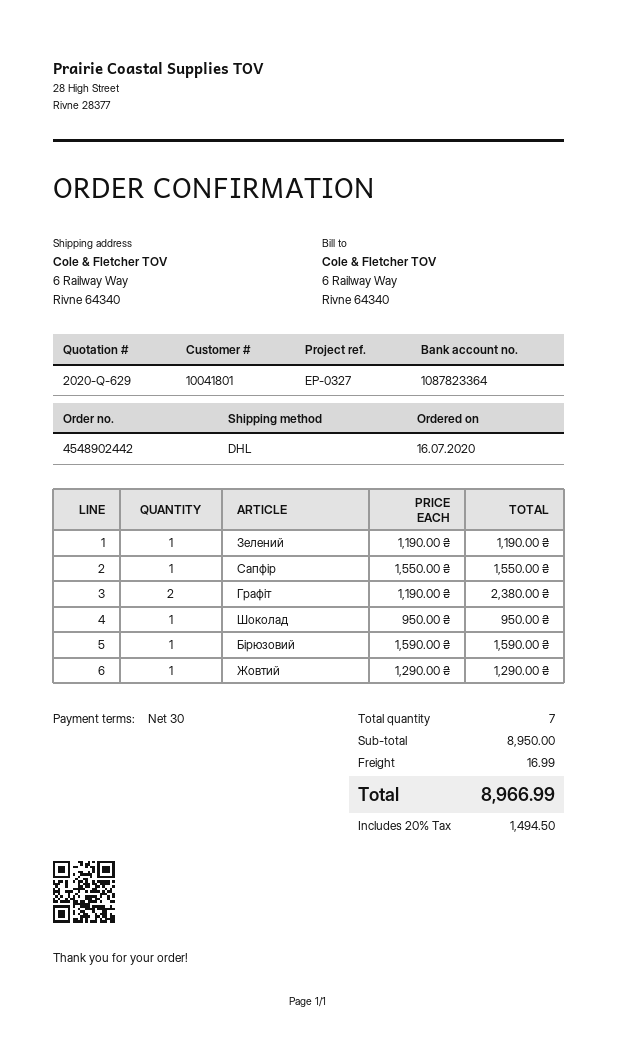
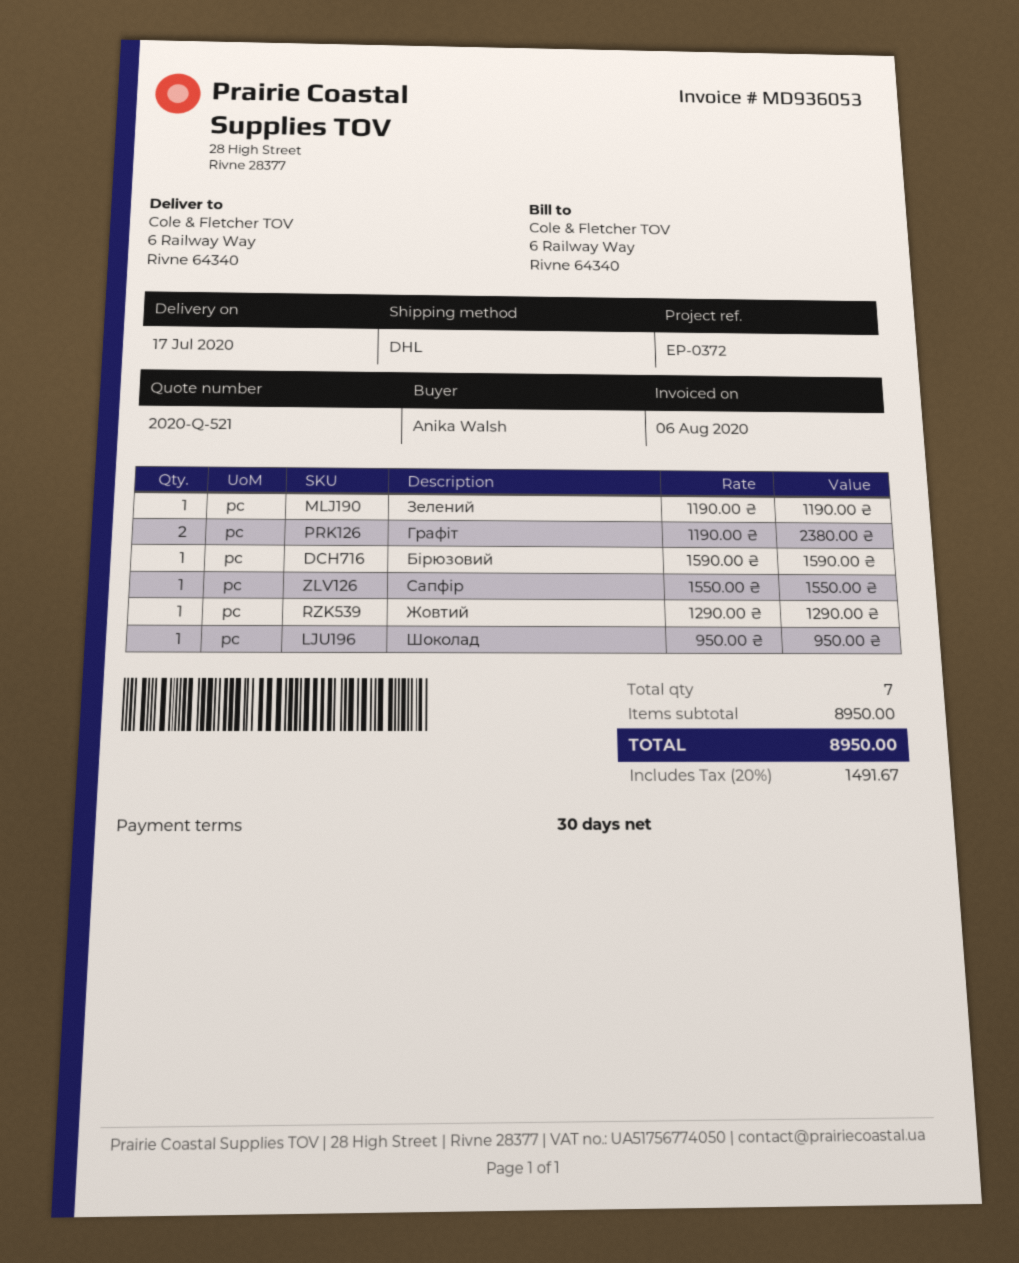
quote number: 2020-Q-629 -> 2020-Q-521
reference: EP-0327 -> EP-0372
shipping: 16.99 -> none
tax: 20% = 1494.50 -> 20% = 1491.67
total: 8966.99 -> 8950.00

